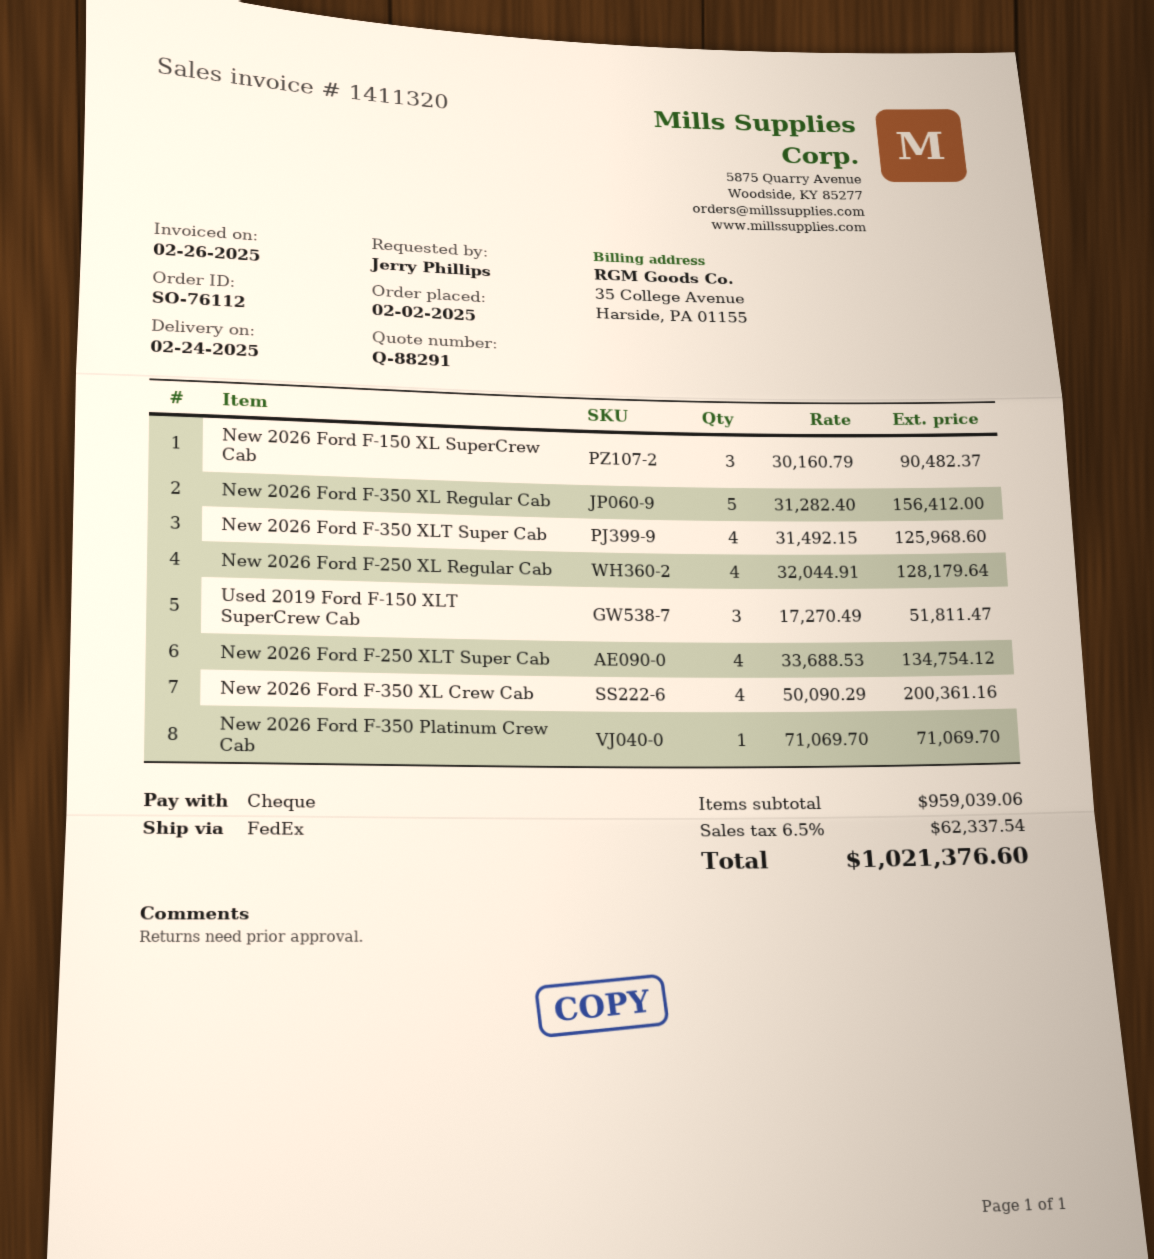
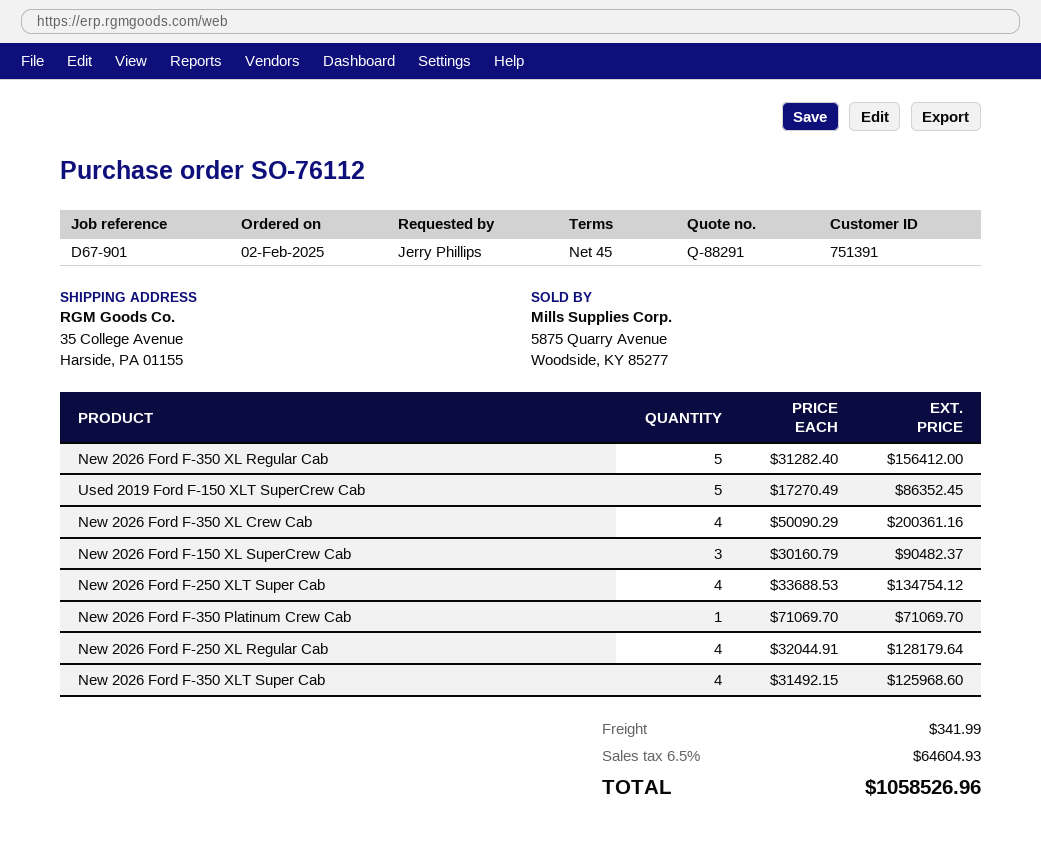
Used 2019 Ford F-150 XLT SuperCrew Cab: 3 x 17270.49 = 51811.47 -> 5 x 17270.49 = 86352.45
shipping: none -> 341.99
tax: 6.5% = 62337.54 -> 6.5% = 64604.93
total: 1021376.60 -> 1058526.96

